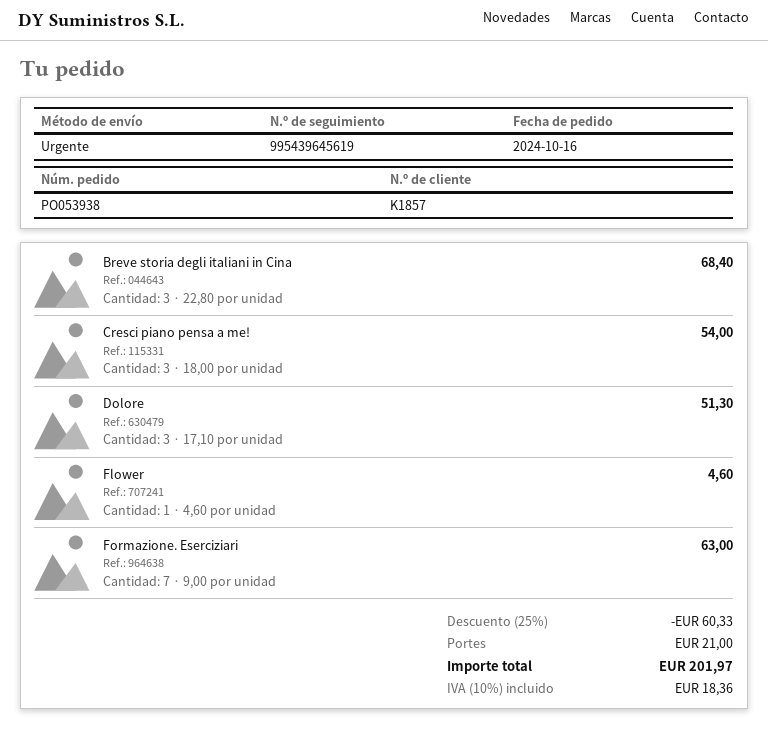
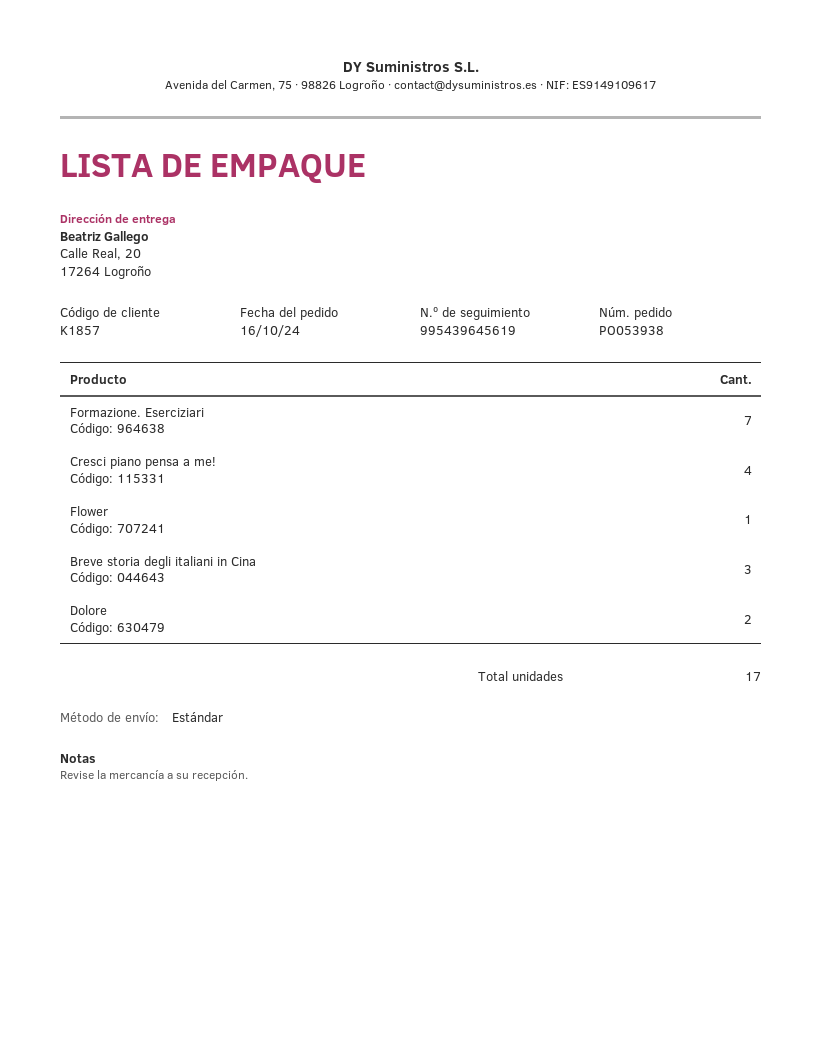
shipping method: express -> standard
Cresci piano pensa a me!: 3 -> 4
Dolore: 3 -> 2

